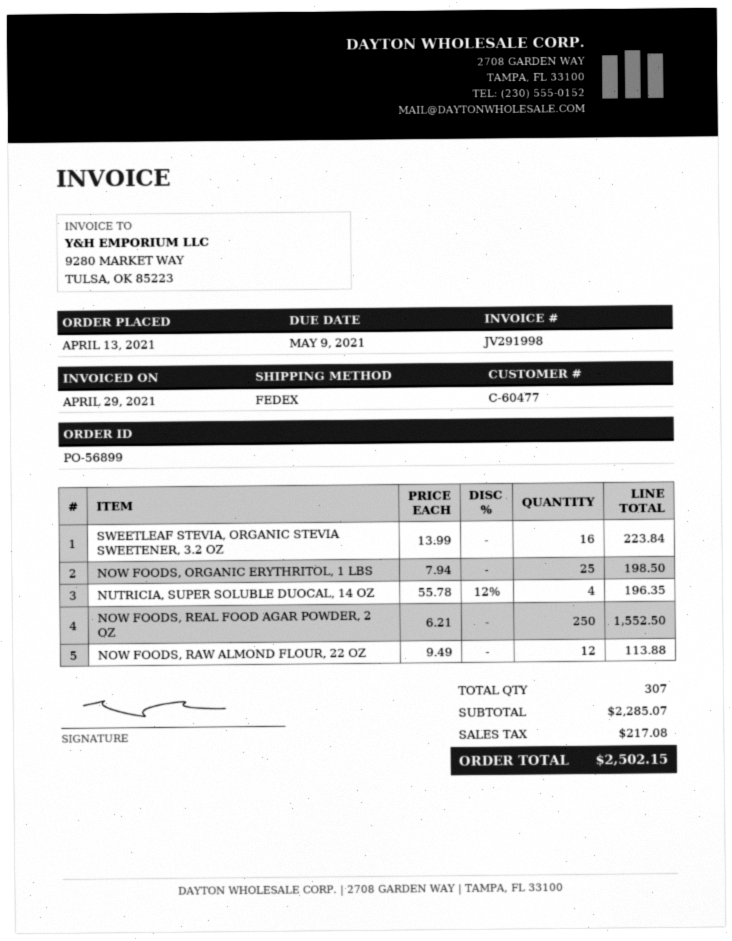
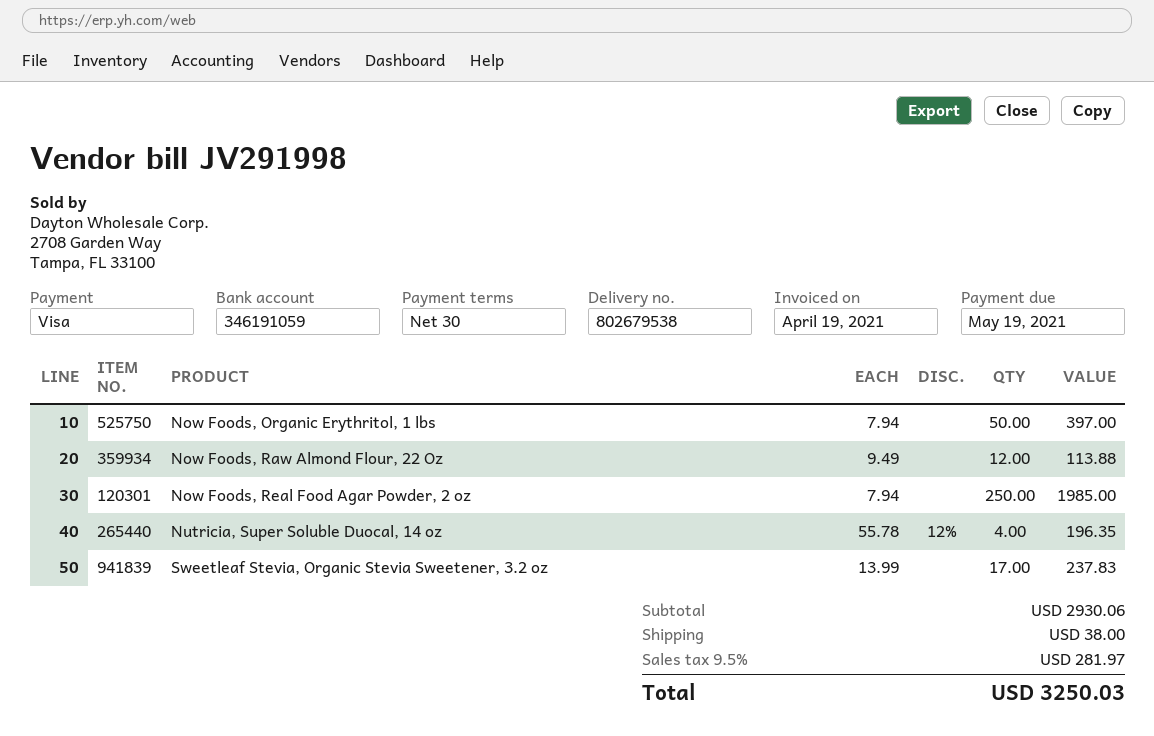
invoice date: 2021-04-29 -> 2021-04-19
due date: 2021-05-09 -> 2021-05-19
SWEETLEAF STEVIA, ORGANIC STEVIA SWEETENER, 3.2 OZ: 16 x 13.99 = 223.84 -> 17 x 13.99 = 237.83
NOW FOODS, ORGANIC ERYTHRITOL, 1 LBS: 25 x 7.94 = 198.50 -> 50 x 7.94 = 397.00
NOW FOODS, REAL FOOD AGAR POWDER, 2 OZ: 250 x 6.21 = 1552.50 -> 250 x 7.94 = 1985.00
subtotal: 2285.07 -> 2930.06
shipping: none -> 38.00
tax: 217.08 -> 281.97
total: 2502.15 -> 3250.03

